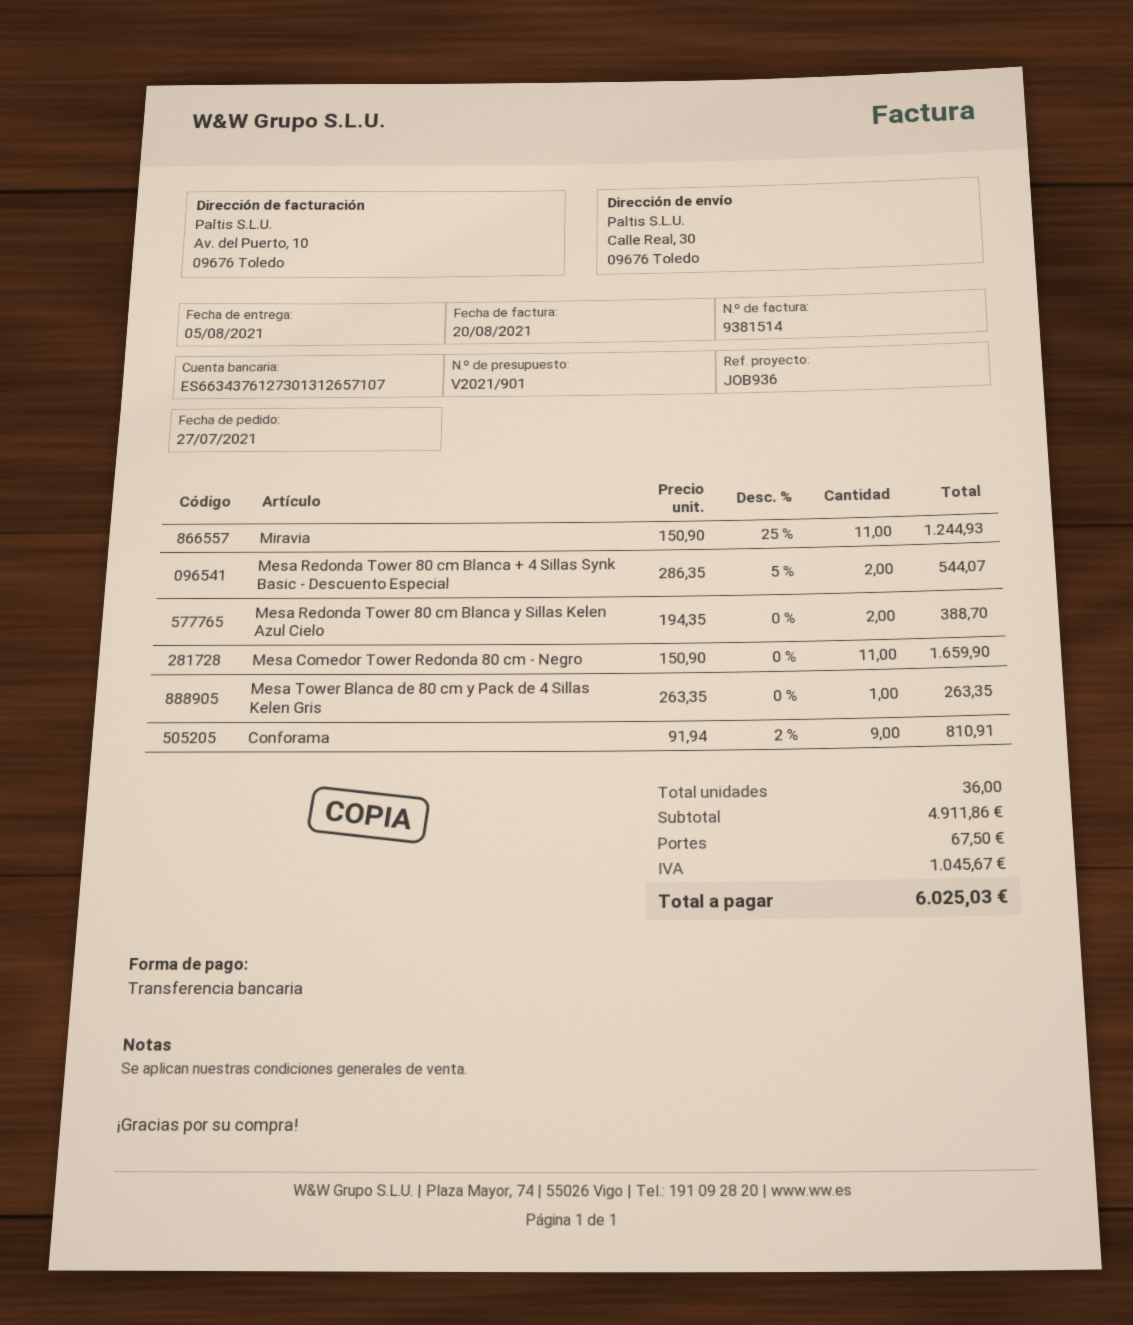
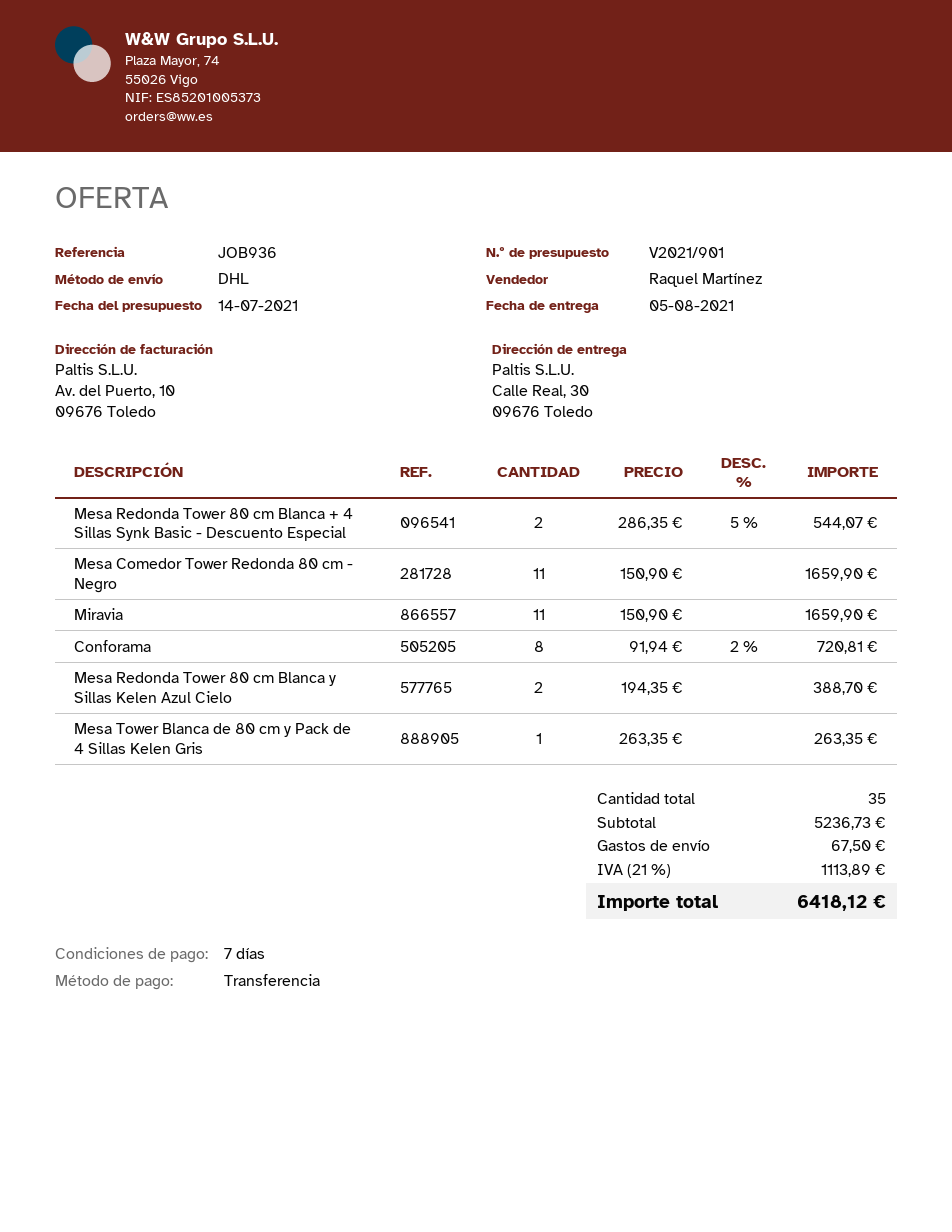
Miravia: 11 x 150.90 - 25% = 1244.93 -> 11 x 150.90 = 1659.90
Conforama: 9 x 91.94 - 2% = 810.91 -> 8 x 91.94 - 2% = 720.81
total quantity: 36 -> 35
subtotal: 4911.86 -> 5236.73
tax: 1045.67 -> 1113.89
total: 6025.03 -> 6418.12

